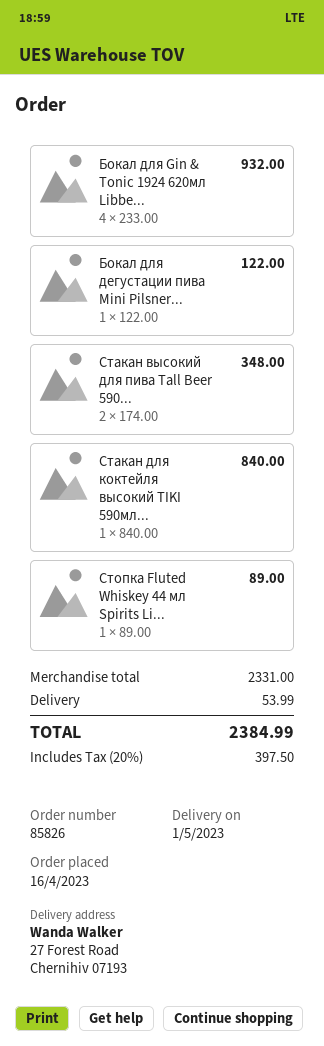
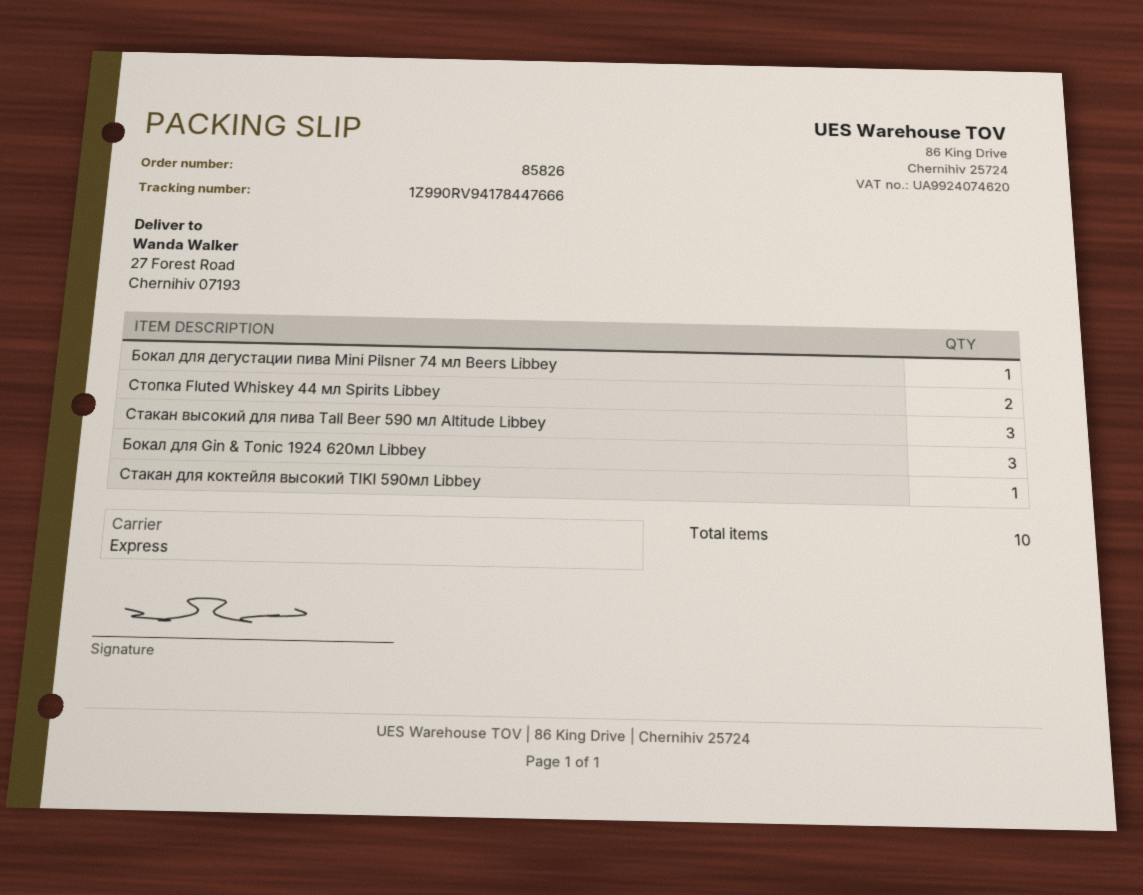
Бокал для Gin & Tonic 1924 620мл Libbe...: 4 -> 3
Стакан высокий для пива Tall Beer 590...: 2 -> 3
Стопка Fluted Whiskey 44 мл Spirits Li...: 1 -> 2

